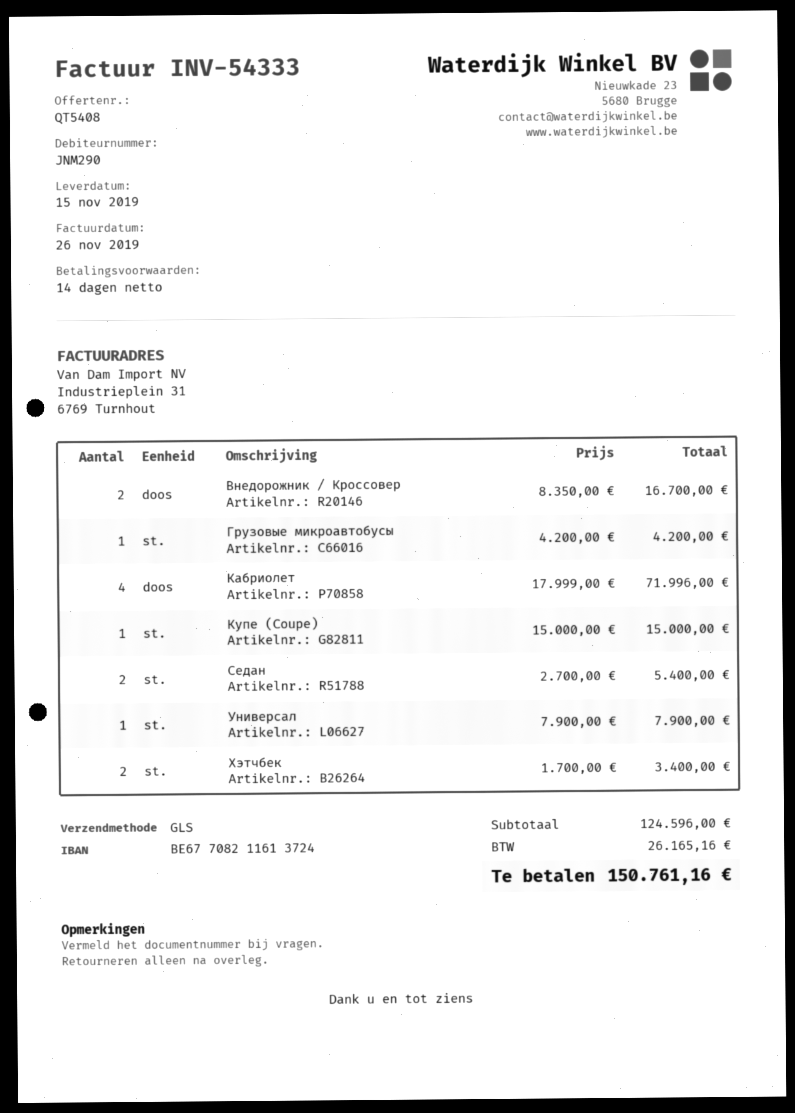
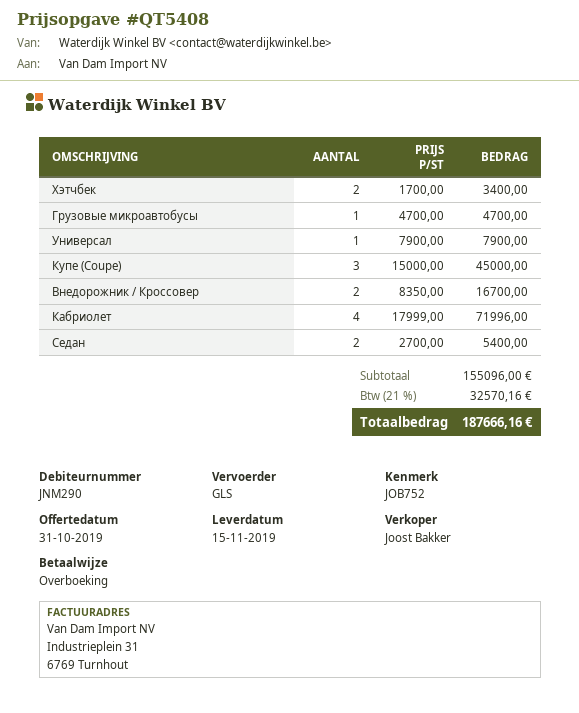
Грузовые микроавтобусы: 1 x 4200.00 = 4200.00 -> 1 x 4700.00 = 4700.00
Купе (Coupe): 1 x 15000.00 = 15000.00 -> 3 x 15000.00 = 45000.00
subtotal: 124596.00 -> 155096.00
tax: 26165.16 -> 32570.16
total: 150761.16 -> 187666.16

